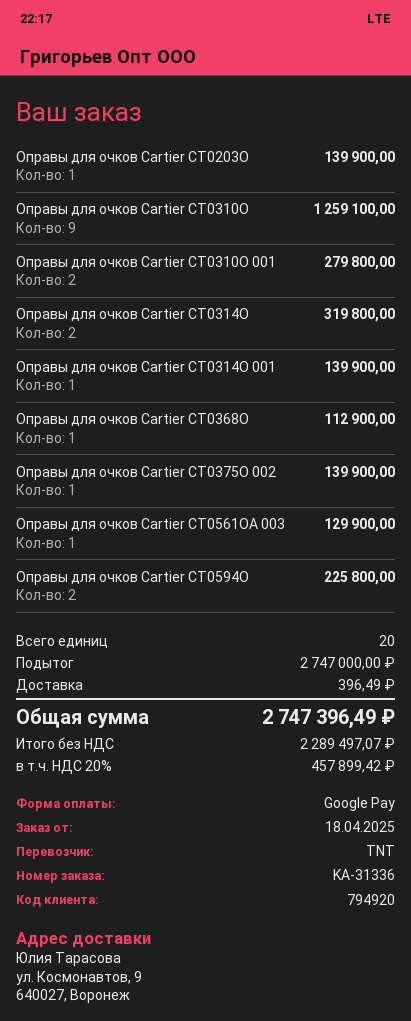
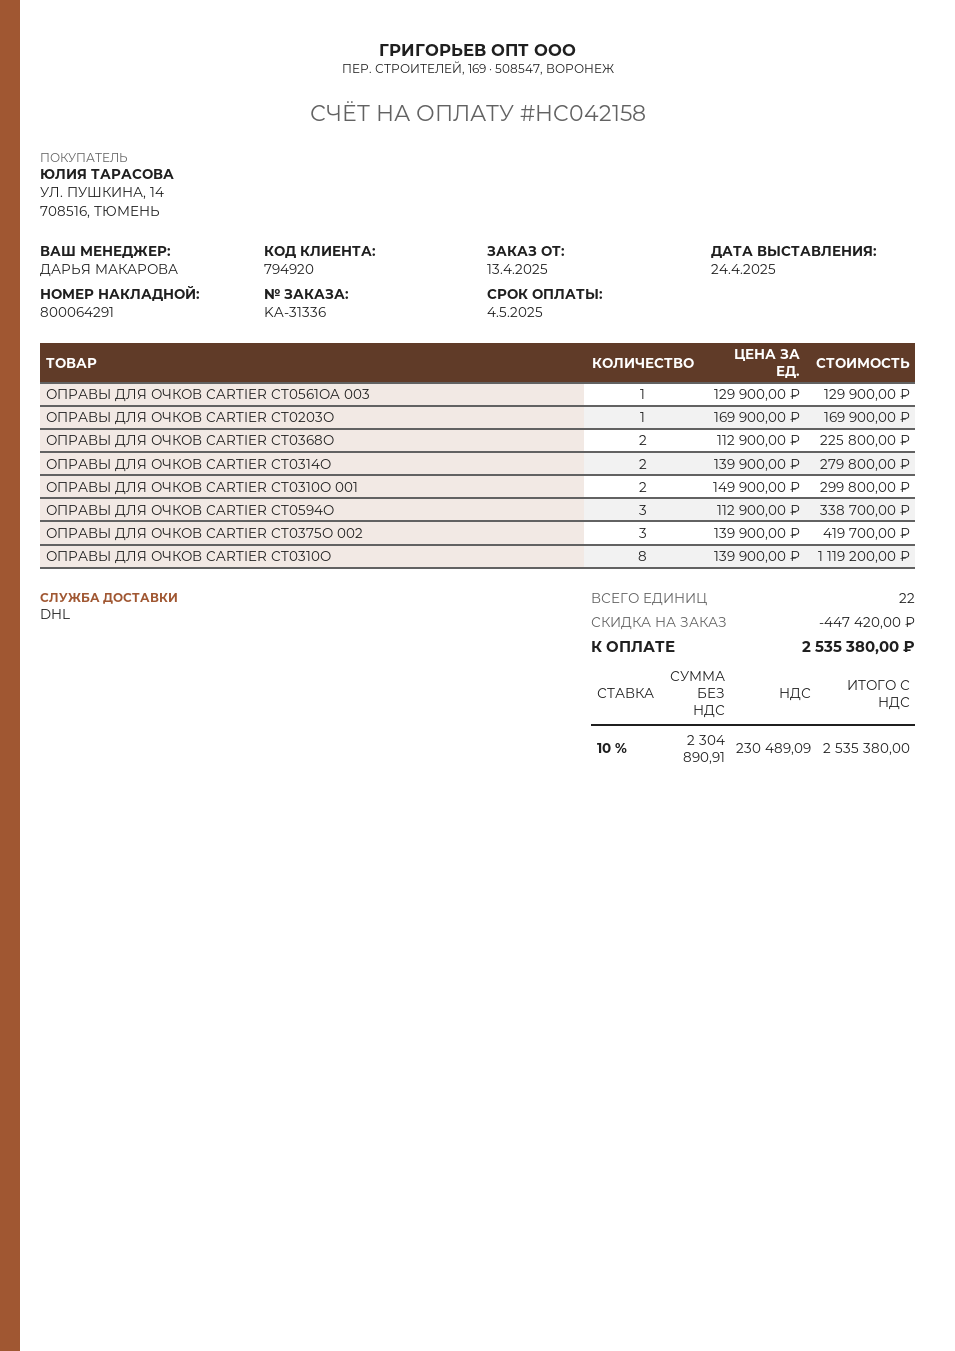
order date: 2025-04-18 -> 2025-04-13
shipping method: TNT -> DHL
Оправы для очков Cartier CT0203O: 1 for 139900.00 -> 1 for 169900.00
Оправы для очков Cartier CT0310O: 9 for 1259100.00 -> 8 for 1119200.00
Оправы для очков Cartier CT0310O 001: 2 for 279800.00 -> 2 for 299800.00
Оправы для очков Cartier CT0314O: 2 for 319800.00 -> 2 for 279800.00
Оправы для очков Cartier CT0314O 001: 1 for 139900.00 -> none
Оправы для очков Cartier CT0368O: 1 for 112900.00 -> 2 for 225800.00
Оправы для очков Cartier CT0375O 002: 1 for 139900.00 -> 3 for 419700.00
Оправы для очков Cartier CT0594O: 2 for 225800.00 -> 3 for 338700.00
total quantity: 20 -> 22
discount: none -> 447420.00
shipping: 396.49 -> none
net: 2289497.07 -> 2304890.91
tax: 20% = 457899.42 -> 10% = 230489.09
total: 2747396.49 -> 2535380.00

